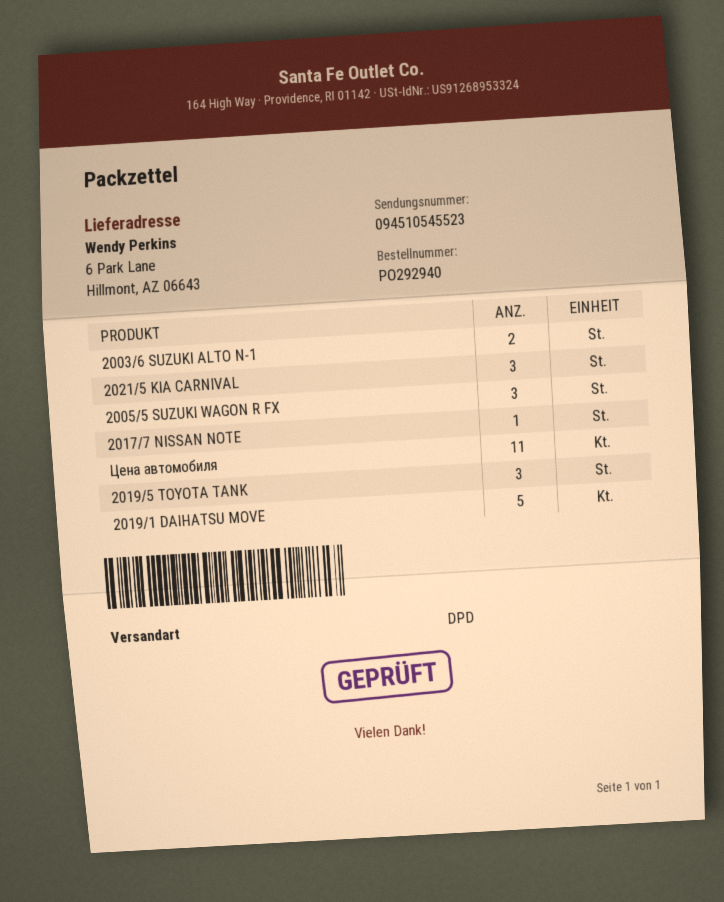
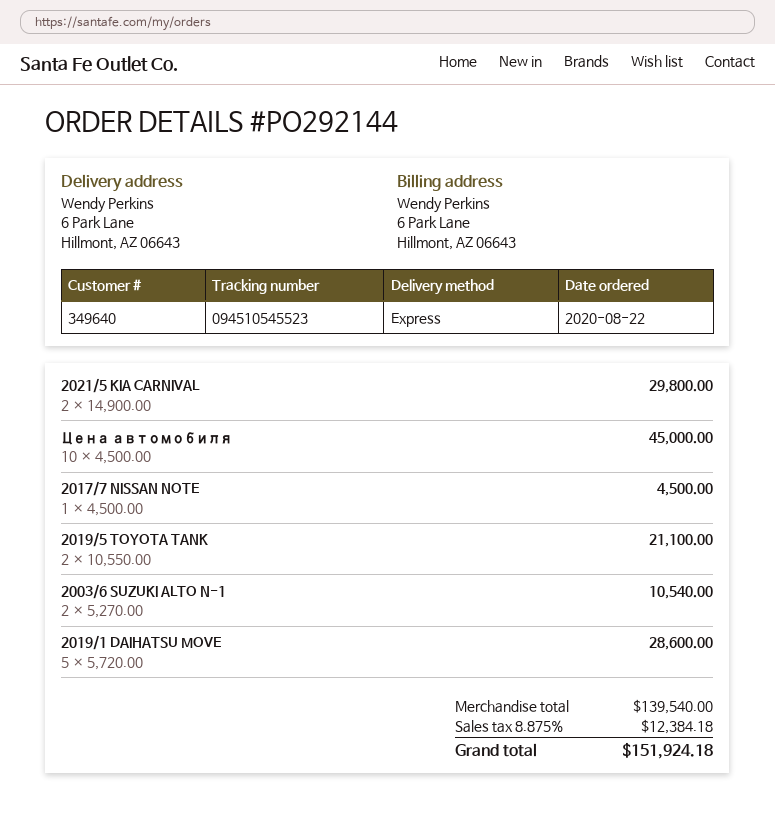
order number: PO292940 -> PO292144
shipping method: DPD -> express
2021/5 KIA CARNIVAL: 3 -> 2
2005/5 SUZUKI WAGON R FX: 3 -> none
Цена автомобиля: 11 -> 10
2019/5 TOYOTA TANK: 3 -> 2

